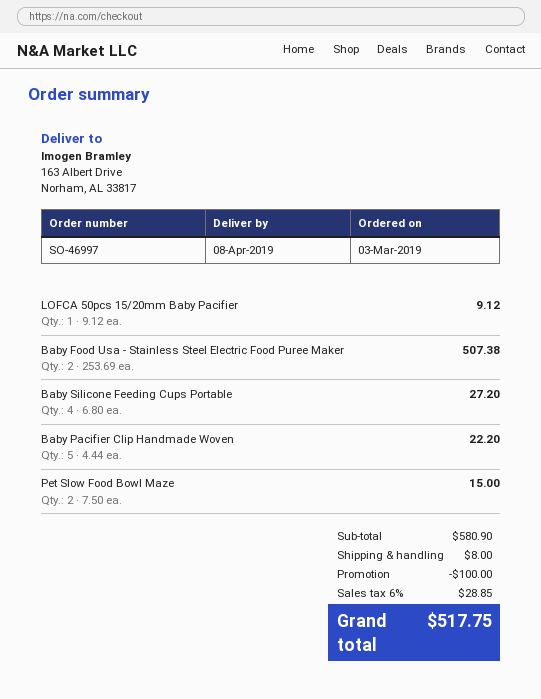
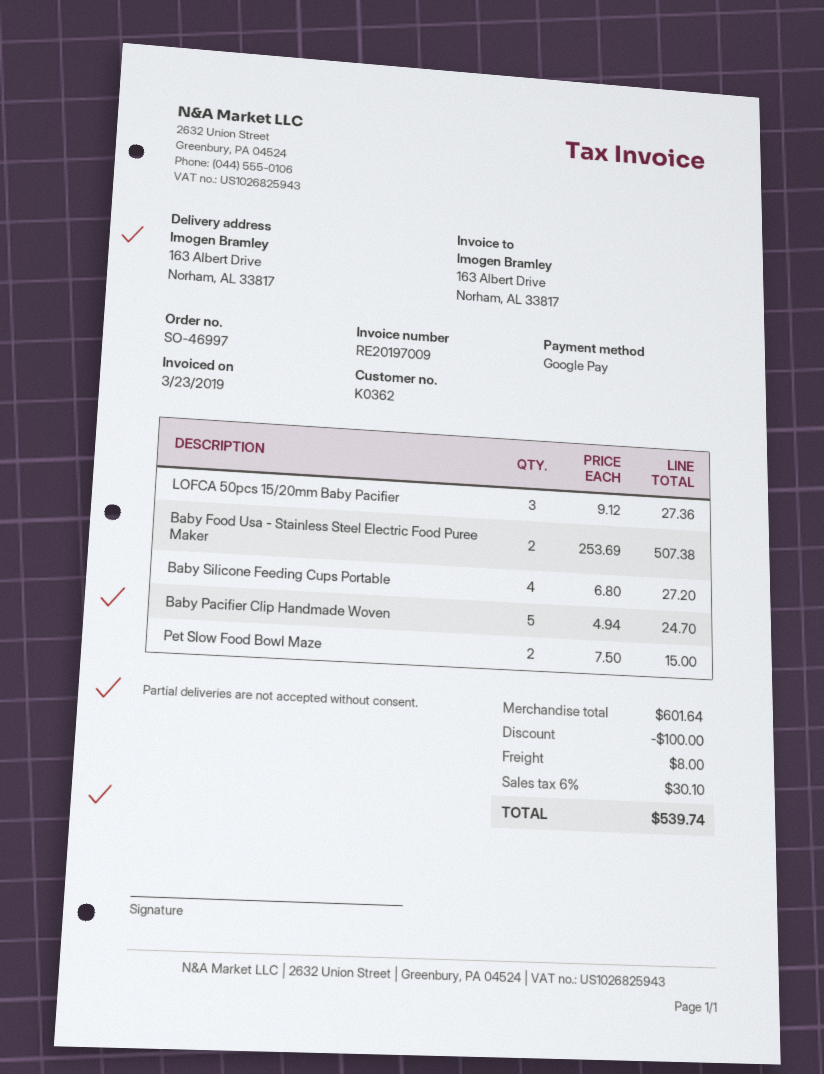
LOFCA 50pcs 15/20mm Baby Pacifier: 1 x 9.12 = 9.12 -> 3 x 9.12 = 27.36
Baby Pacifier Clip Handmade Woven: 5 x 4.44 = 22.20 -> 5 x 4.94 = 24.70
subtotal: 580.90 -> 601.64
tax: 6% = 28.85 -> 6% = 30.10
total: 517.75 -> 539.74

